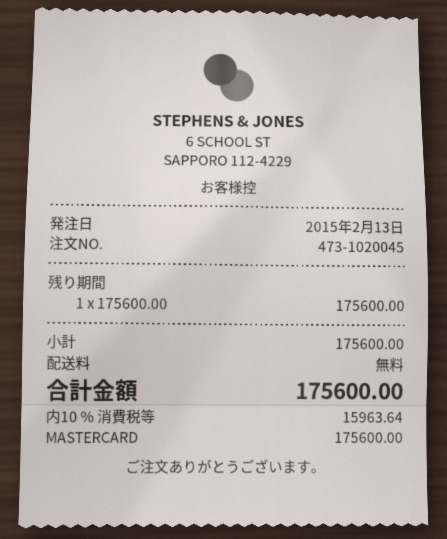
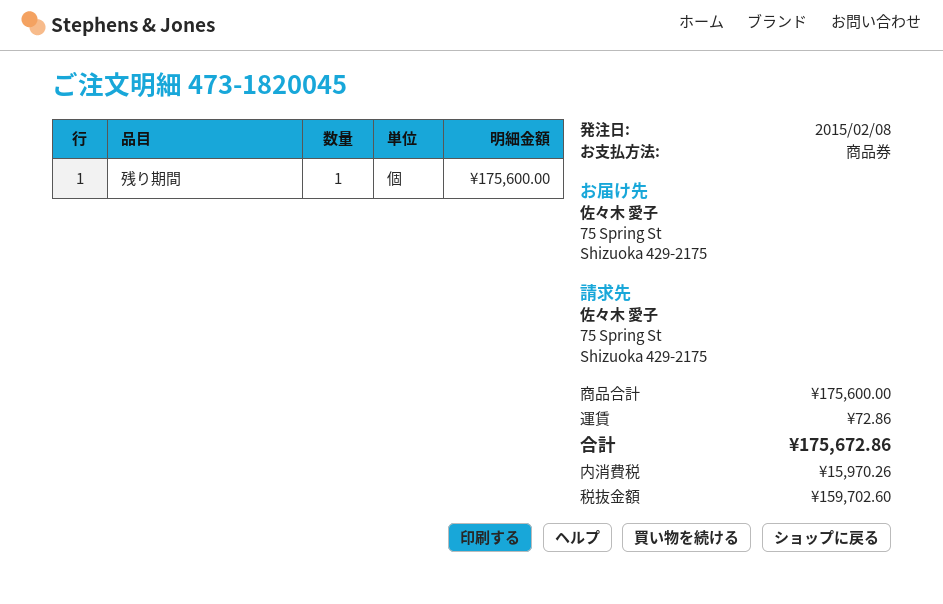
order number: 473-1020045 -> 473-1820045
order date: 2015-02-13 -> 2015-02-08
payment method: Mastercard -> gift card
shipping: 0.00 -> 72.86
tax: 15963.64 -> 15970.26
total: 175600.00 -> 175672.86

